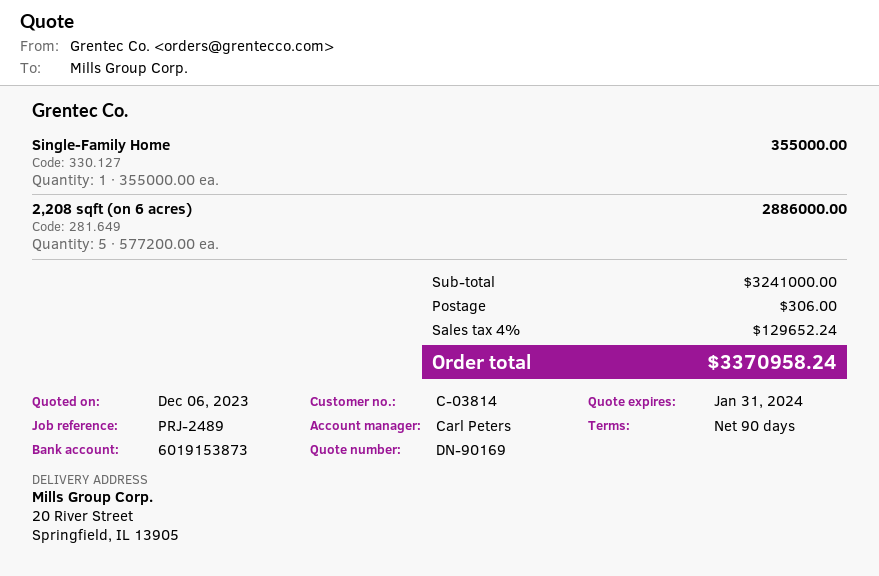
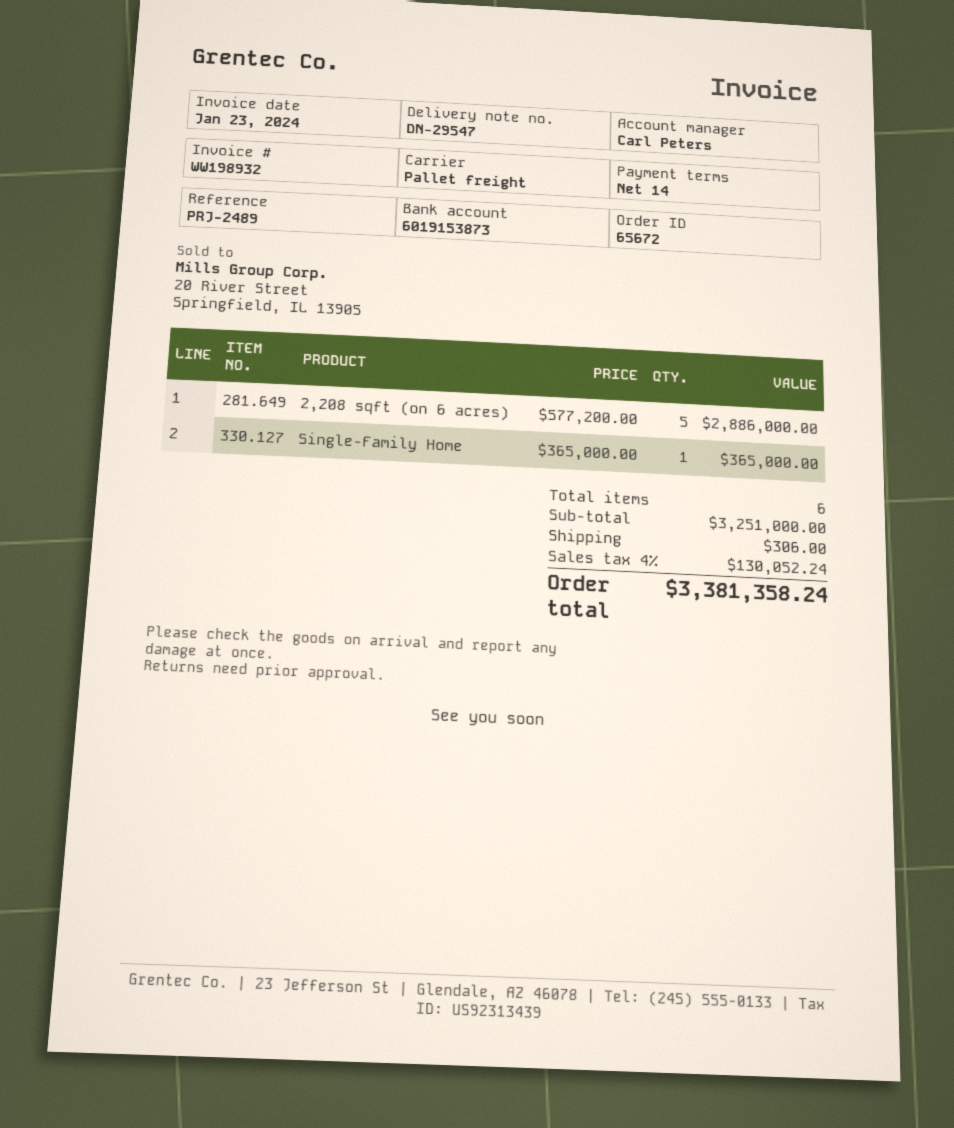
payment terms: 90 days -> 14 days
Single-Family Home: 1 x 355000.00 = 355000.00 -> 1 x 365000.00 = 365000.00
subtotal: 3241000.00 -> 3251000.00
tax: 4% = 129652.24 -> 4% = 130052.24
total: 3370958.24 -> 3381358.24

